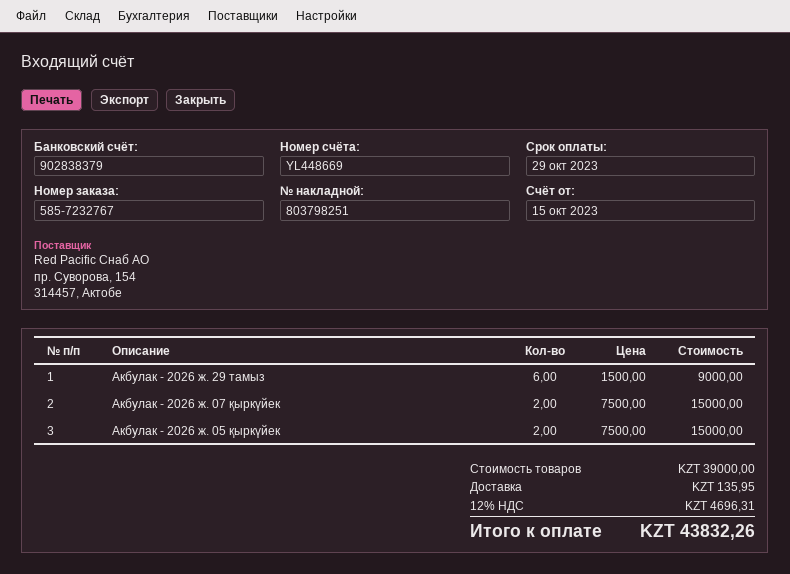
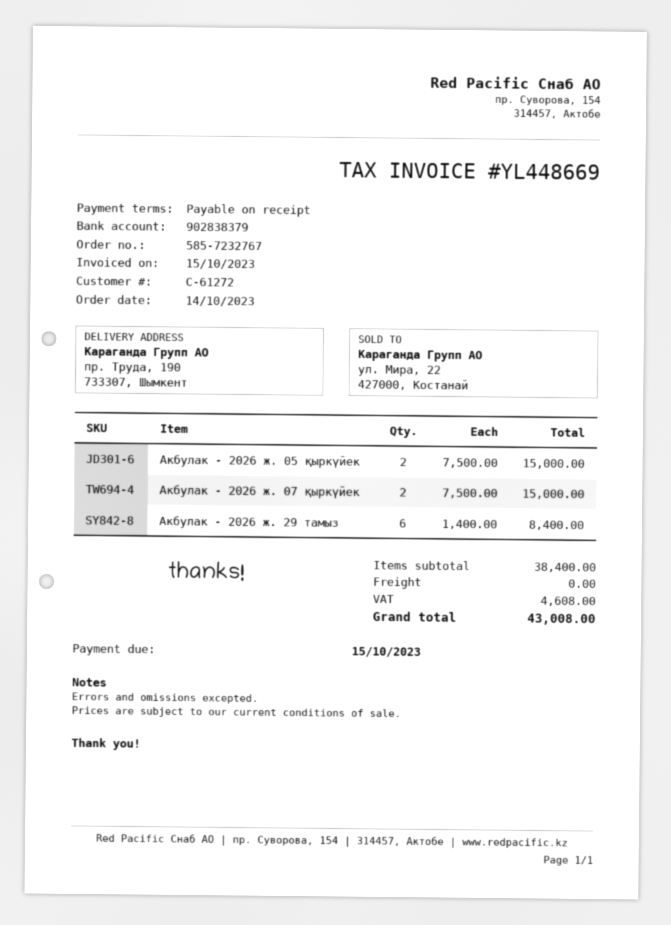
due date: 2023-10-29 -> 2023-10-15
Акбулак - 2026 ж. 29 тамыз: 6 x 1500.00 = 9000.00 -> 6 x 1400.00 = 8400.00
subtotal: 39000.00 -> 38400.00
shipping: 135.95 -> 0.00
tax: 4696.31 -> 4608.00
total: 43832.26 -> 43008.00

